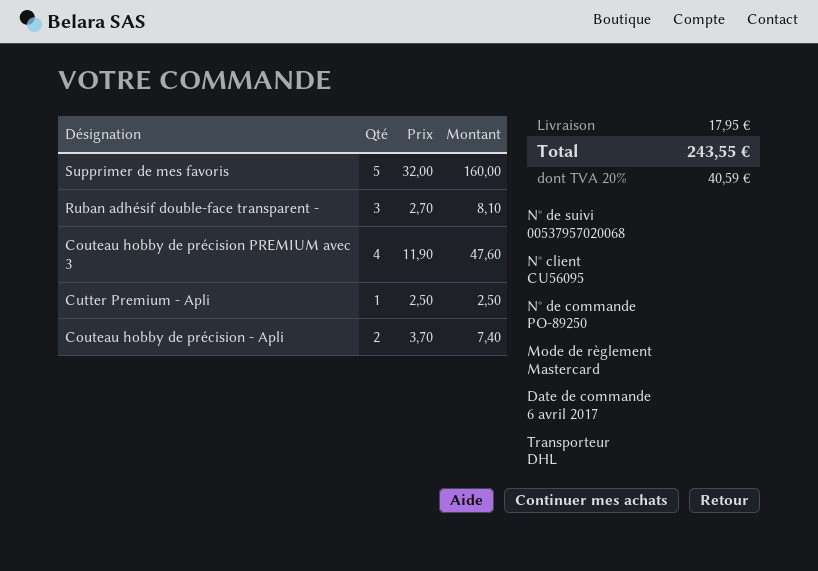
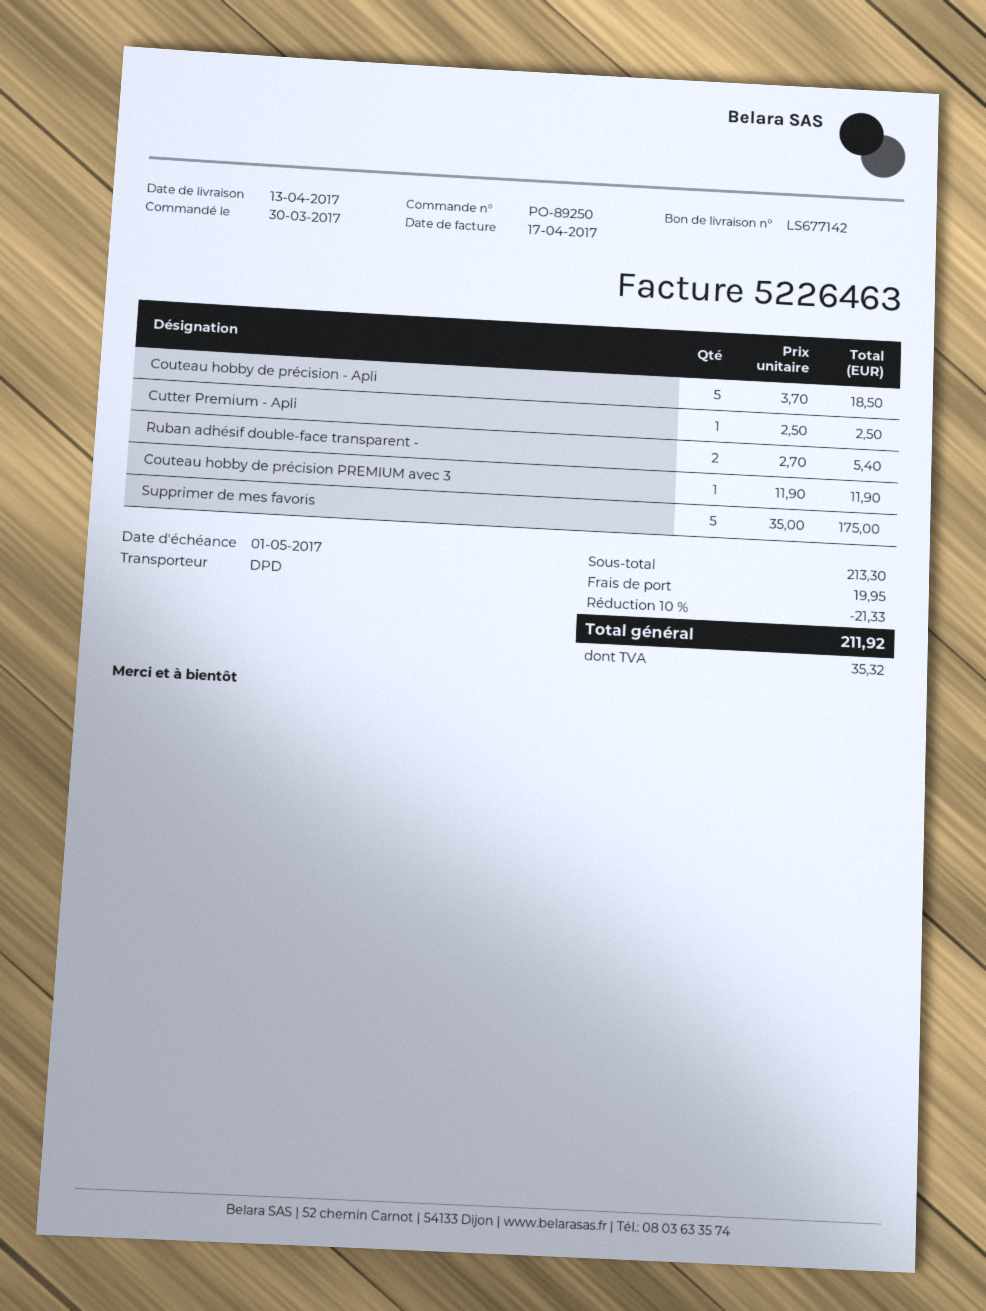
order date: 2017-04-06 -> 2017-03-30
shipping method: DHL -> DPD
Supprimer de mes favoris: 5 x 32.00 = 160.00 -> 5 x 35.00 = 175.00
Ruban adhésif double-face transparent -: 3 x 2.70 = 8.10 -> 2 x 2.70 = 5.40
Couteau hobby de précision PREMIUM avec 3: 4 x 11.90 = 47.60 -> 1 x 11.90 = 11.90
Couteau hobby de précision - Apli: 2 x 3.70 = 7.40 -> 5 x 3.70 = 18.50
discount: none -> 10% = 21.33
shipping: 17.95 -> 19.95
tax: 40.59 -> 35.32
total: 243.55 -> 211.92

